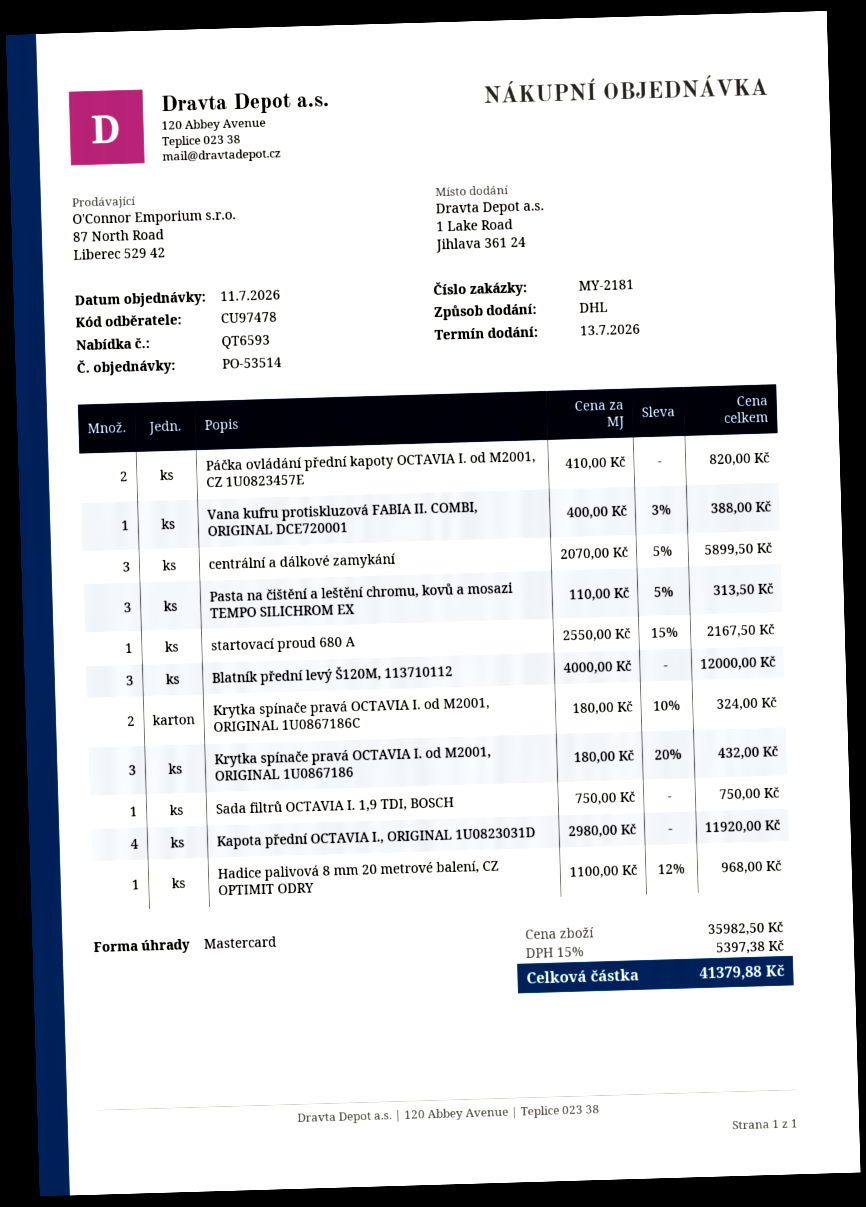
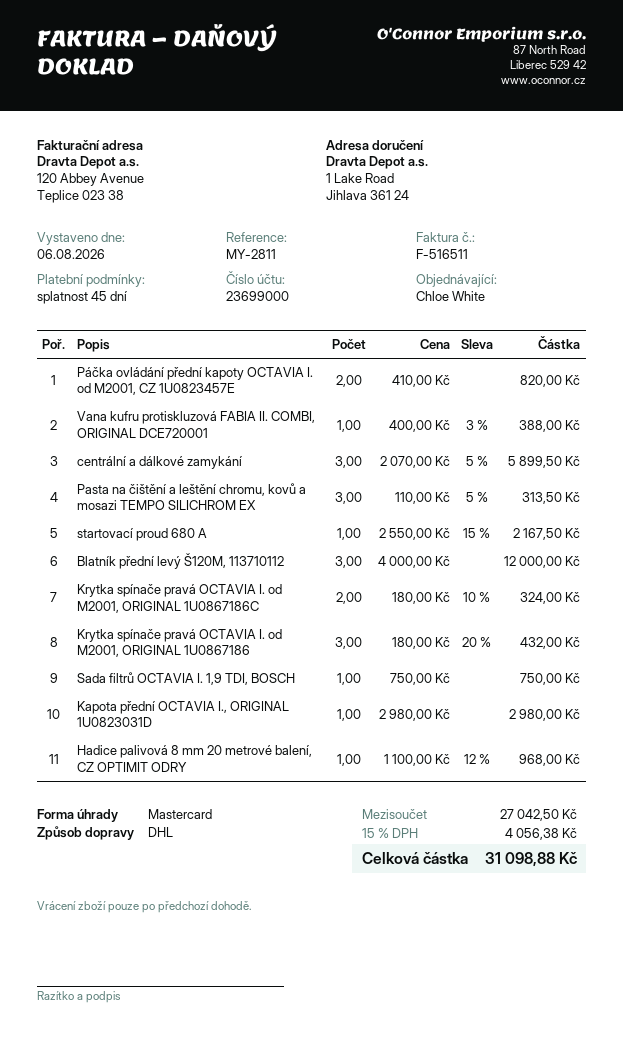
reference: MY-2181 -> MY-2811
Kapota přední OCTAVIA I., ORIGINAL 1U0823031D: 4 x 2980.00 = 11920.00 -> 1 x 2980.00 = 2980.00
subtotal: 35982.50 -> 27042.50
tax: 15% = 5397.38 -> 15% = 4056.38
total: 41379.88 -> 31098.88

